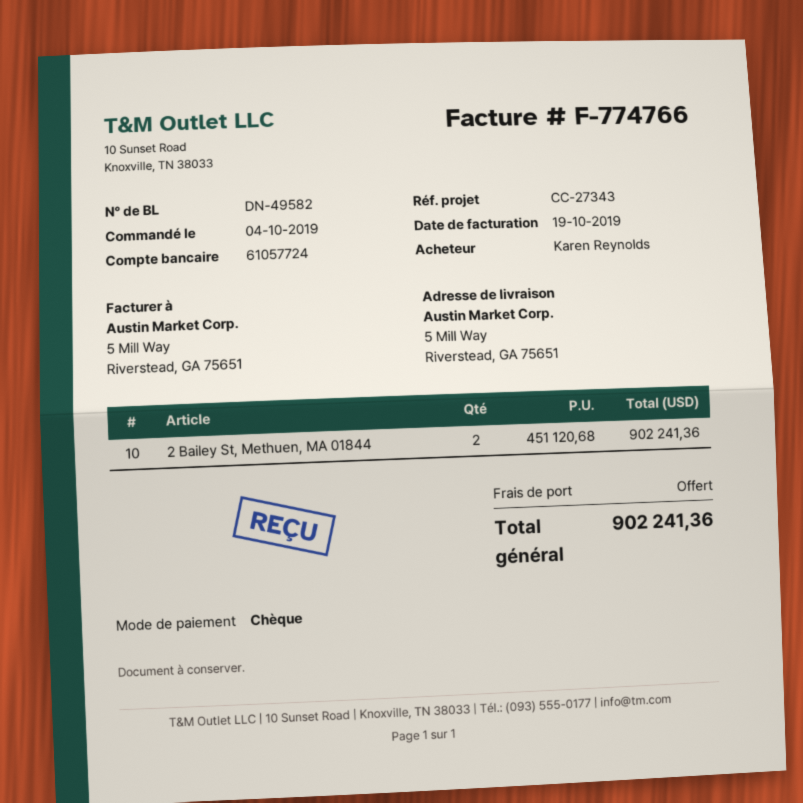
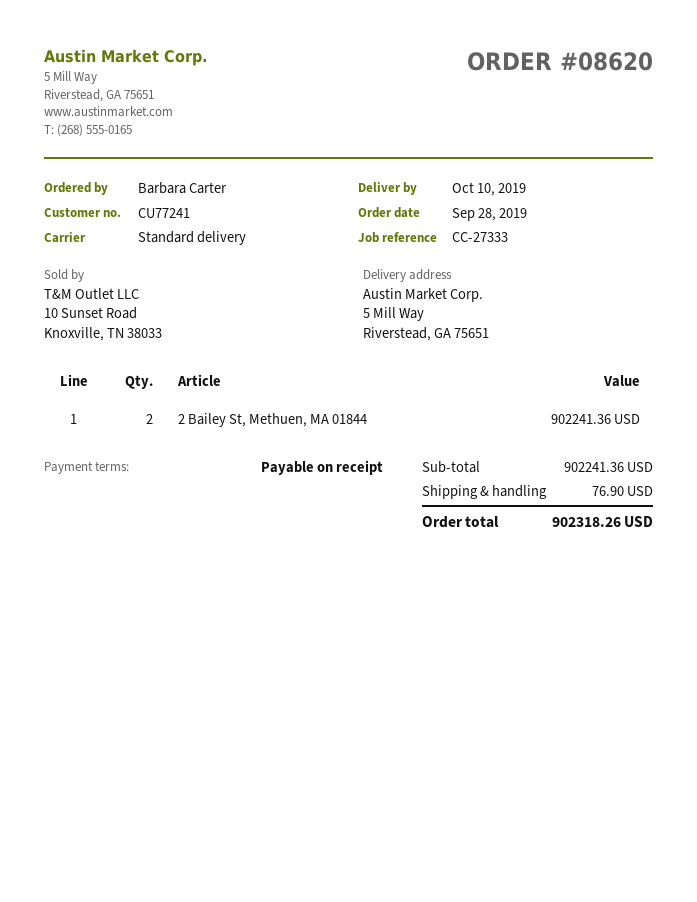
order date: 2019-10-04 -> 2019-09-28
reference: CC-27343 -> CC-27333
ordered by: Karen Reynolds -> Barbara Carter
shipping: 0.00 -> 76.90
total: 902241.36 -> 902318.26

